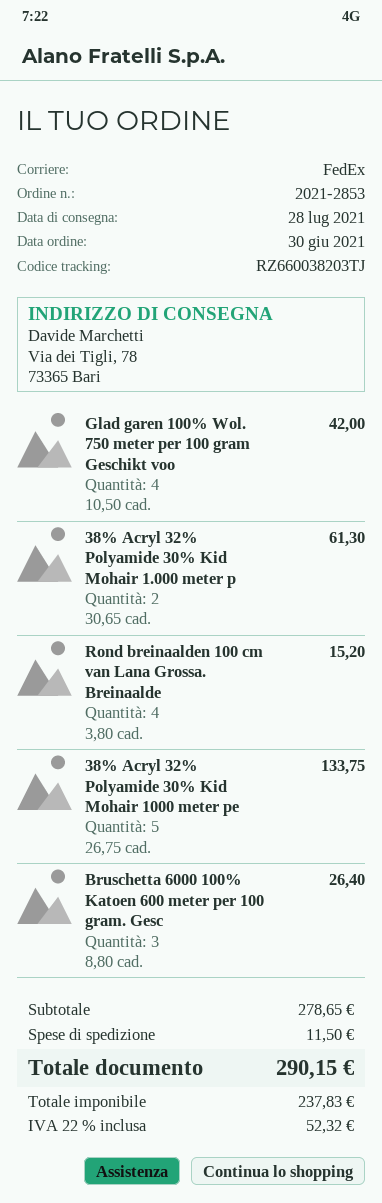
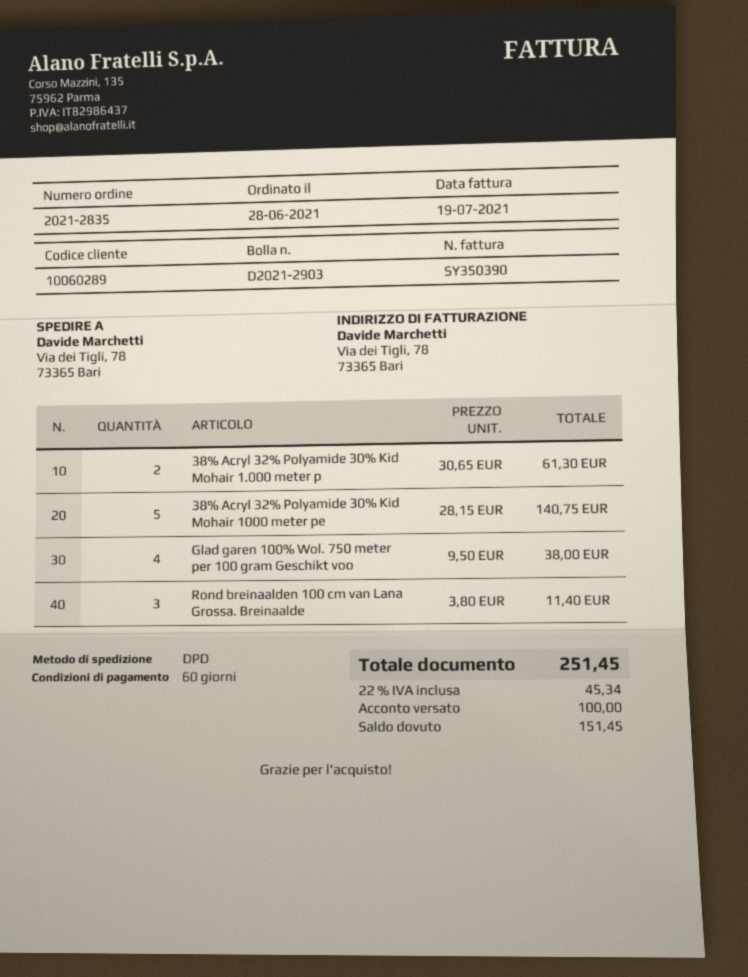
order number: 2021-2853 -> 2021-2835
order date: 2021-06-30 -> 2021-06-28
shipping method: FedEx -> DPD
Glad garen 100% Wol. 750 meter per 100 gram Geschikt voo: 4 x 10.50 = 42.00 -> 4 x 9.50 = 38.00
Rond breinaalden 100 cm van Lana Grossa. Breinaalde: 4 x 3.80 = 15.20 -> 3 x 3.80 = 11.40
38% Acryl 32% Polyamide 30% Kid Mohair 1000 meter pe: 5 x 26.75 = 133.75 -> 5 x 28.15 = 140.75
Bruschetta 6000 100% Katoen 600 meter per 100 gram. Gesc: 3 x 8.80 = 26.40 -> none
shipping: 11.50 -> none
tax: 22% = 52.32 -> 22% = 45.34
total: 290.15 -> 251.45

